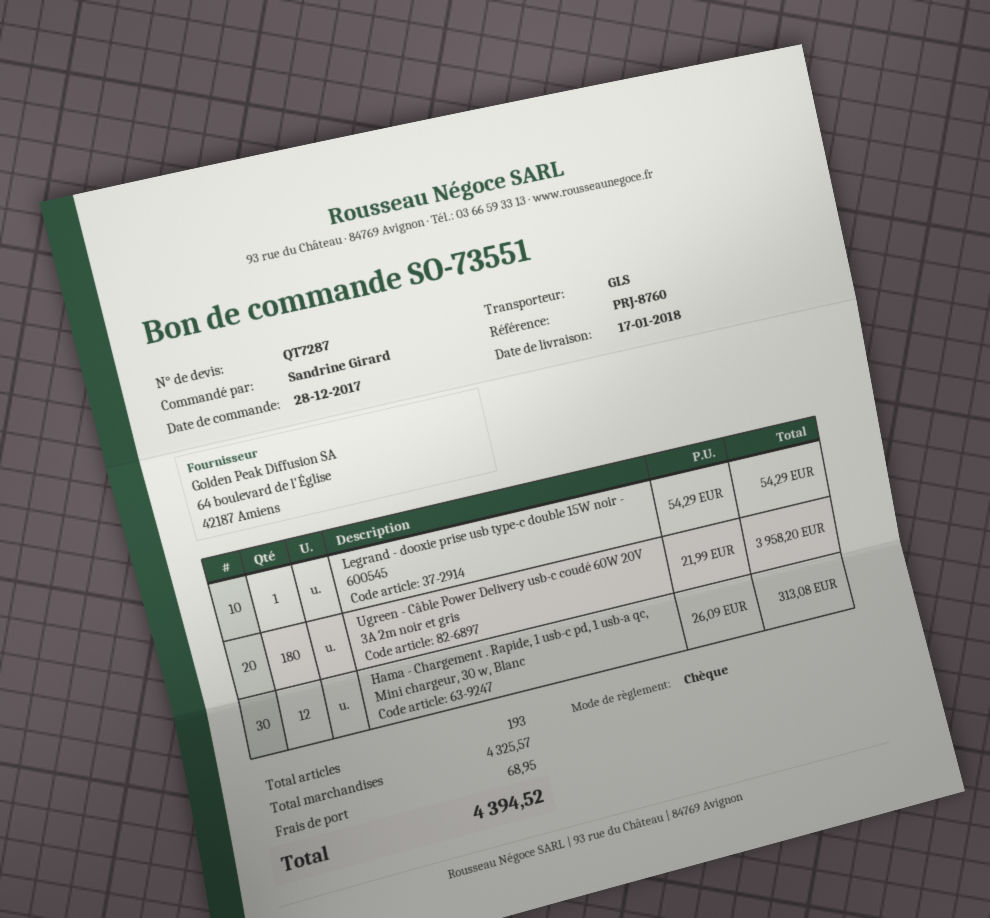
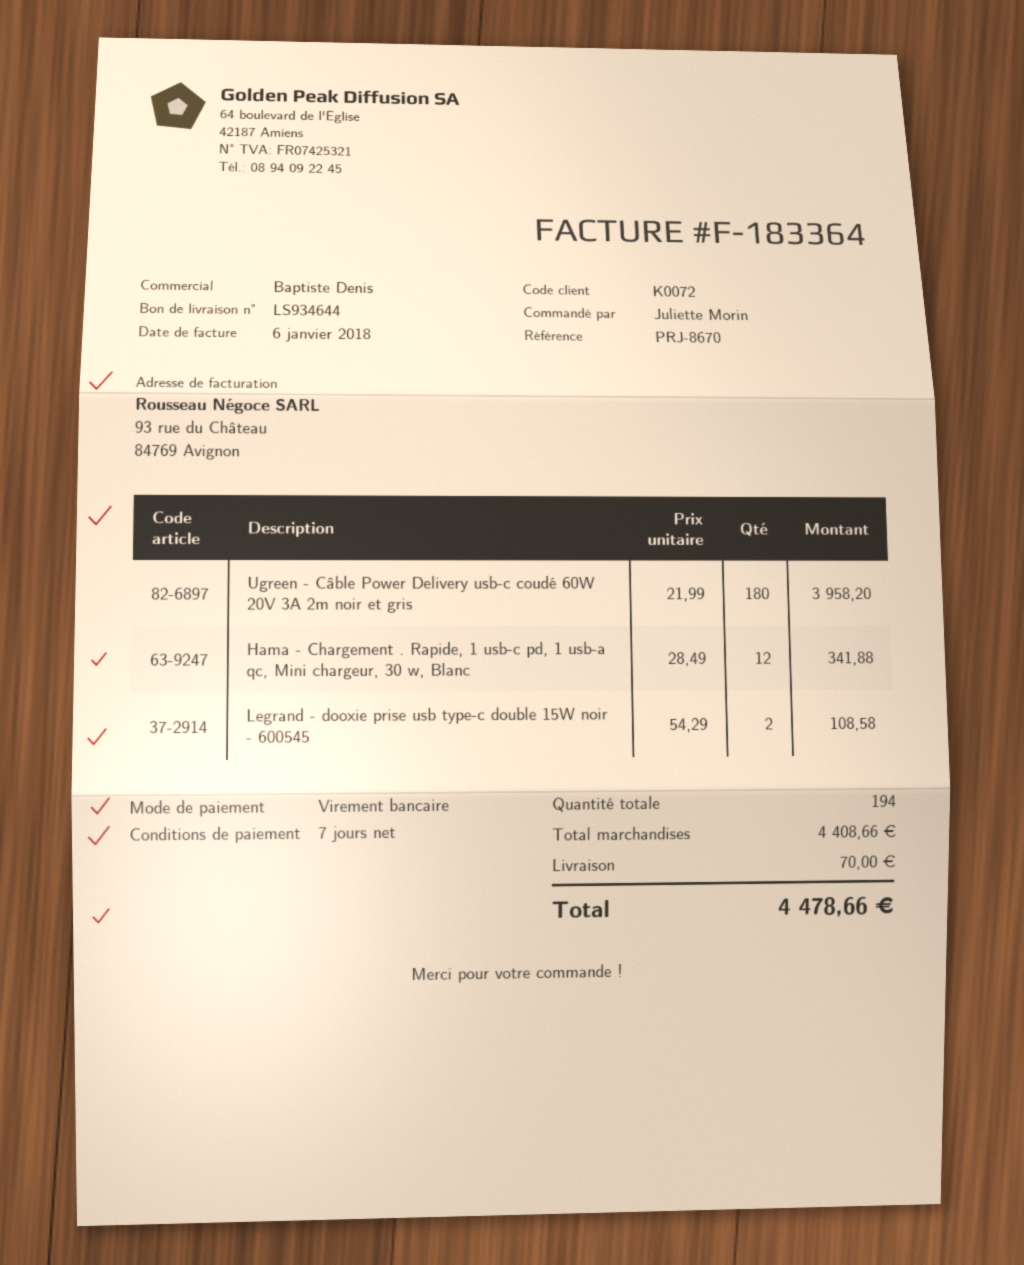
reference: PRJ-8760 -> PRJ-8670
ordered by: Sandrine Girard -> Juliette Morin
payment method: cheque -> bank transfer
Legrand - dooxie prise usb type-c double 15W noir - 600545: 1 x 54.29 = 54.29 -> 2 x 54.29 = 108.58
Hama - Chargement . Rapide, 1 usb-c pd, 1 usb-a qc, Mini chargeur, 30 w, Blanc: 12 x 26.09 = 313.08 -> 12 x 28.49 = 341.88
total quantity: 193 -> 194
subtotal: 4325.57 -> 4408.66
shipping: 68.95 -> 70.00
total: 4394.52 -> 4478.66

